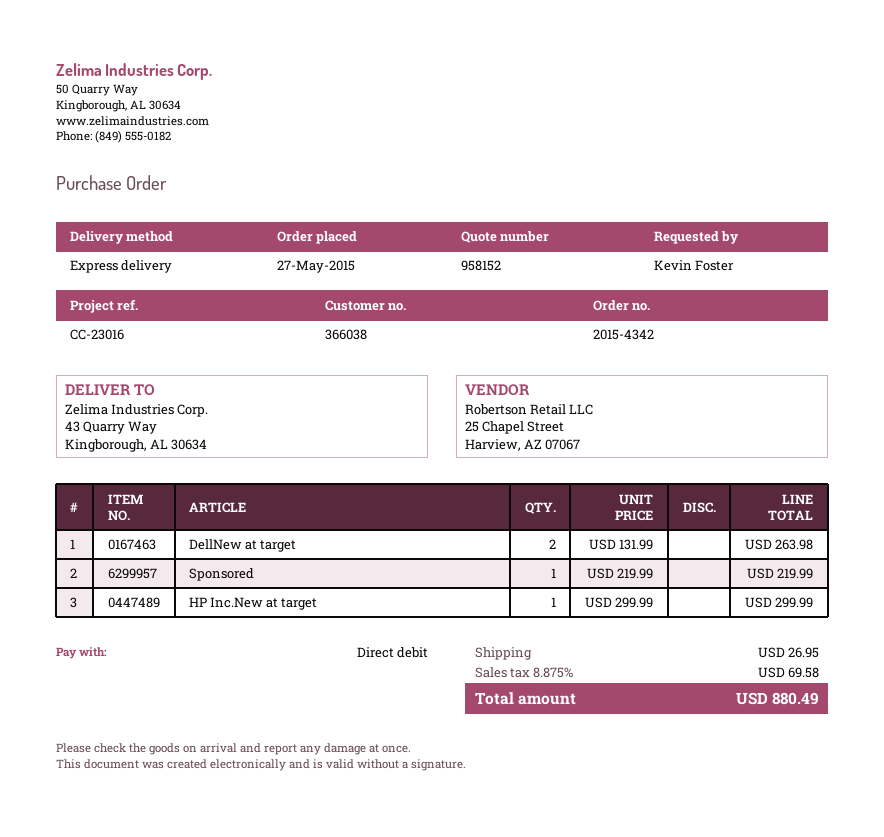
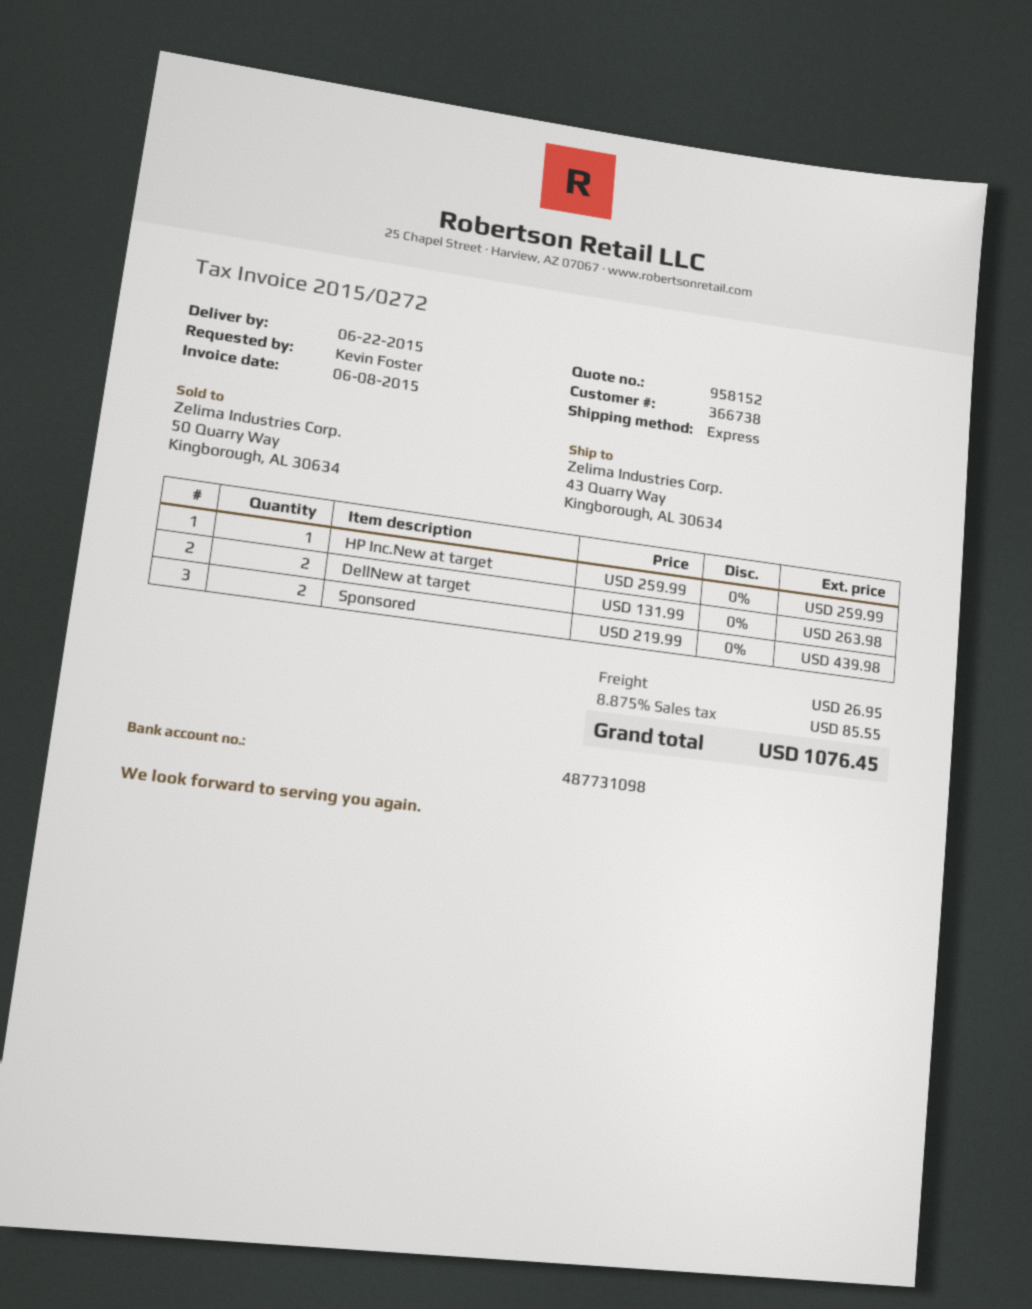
customer number: 366038 -> 366738
Sponsored: 1 x 219.99 = 219.99 -> 2 x 219.99 = 439.98
HP Inc.New at target: 1 x 299.99 = 299.99 -> 1 x 259.99 = 259.99
tax: 8.875% = 69.58 -> 8.875% = 85.55
total: 880.49 -> 1076.45

